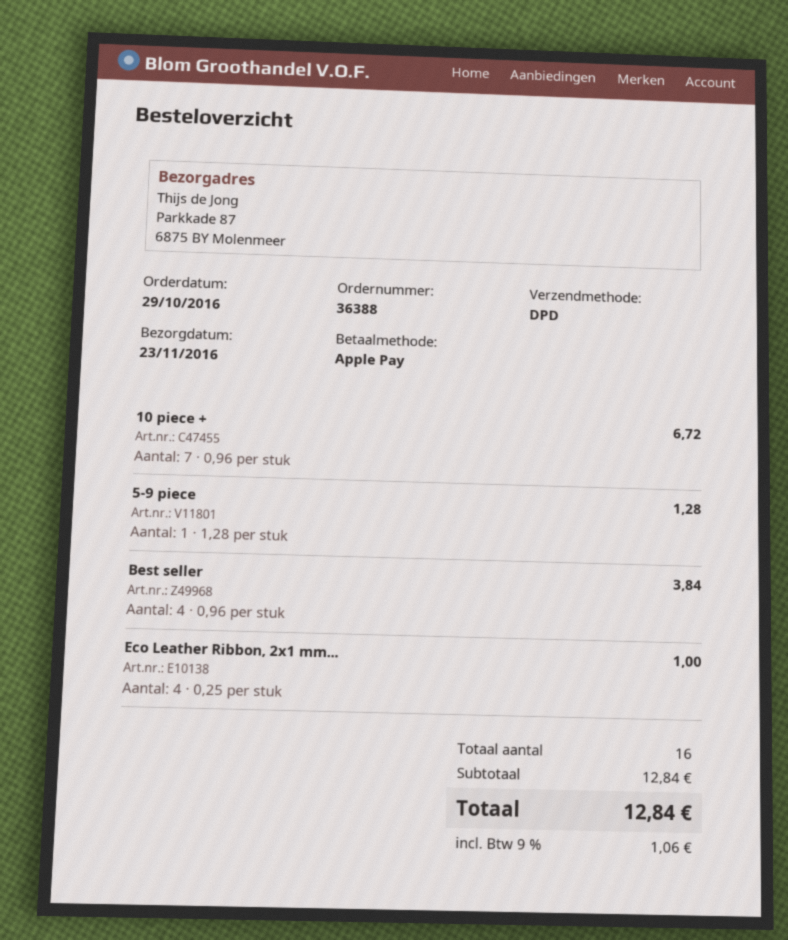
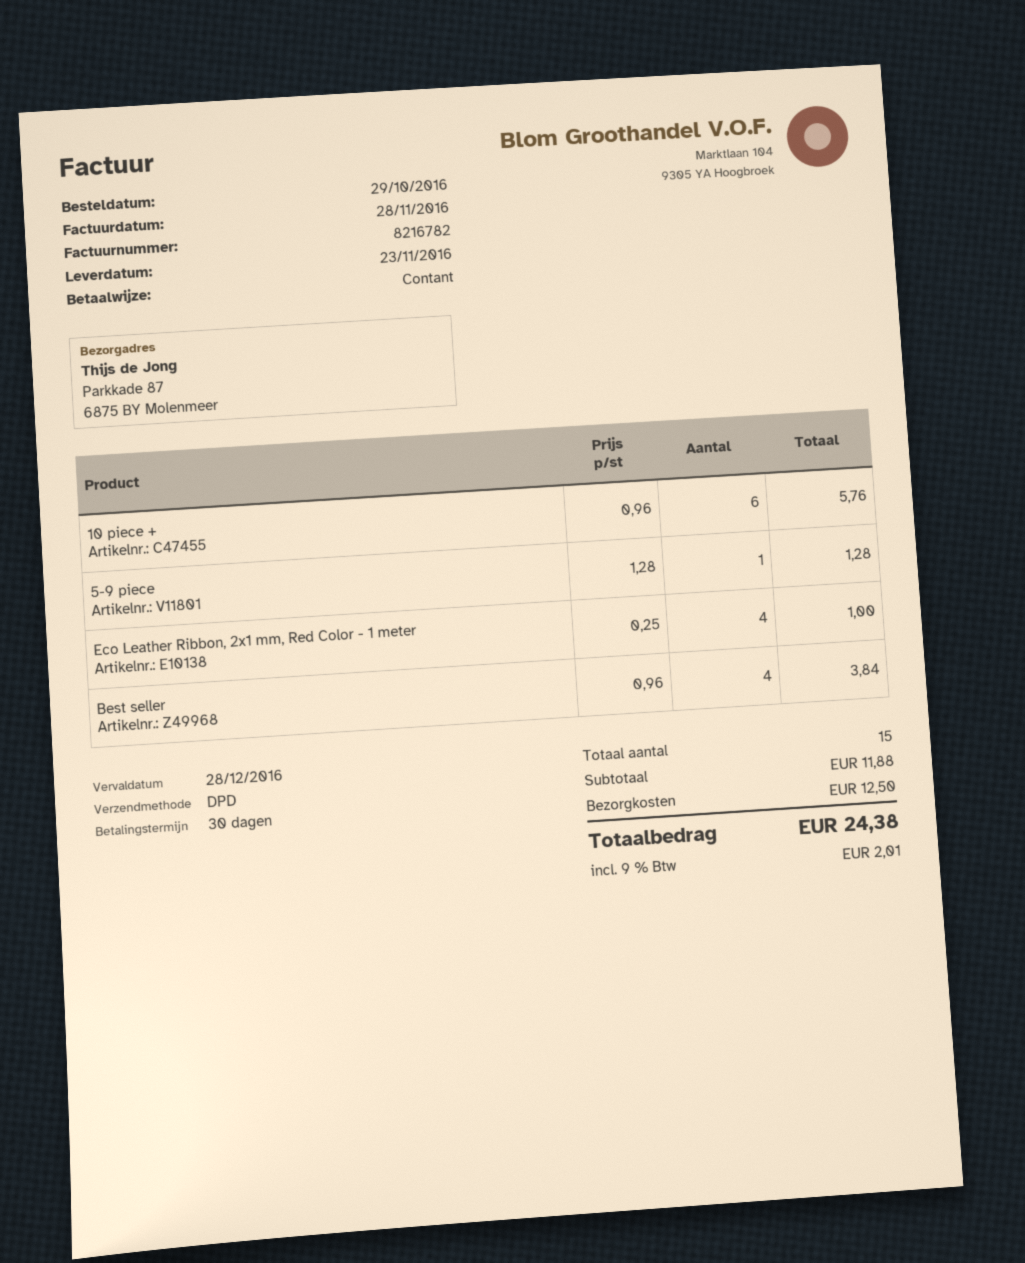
payment method: Apple Pay -> cash
10 piece +: 7 x 0.96 = 6.72 -> 6 x 0.96 = 5.76
total quantity: 16 -> 15
subtotal: 12.84 -> 11.88
shipping: none -> 12.50
tax: 9% = 1.06 -> 9% = 2.01
total: 12.84 -> 24.38

